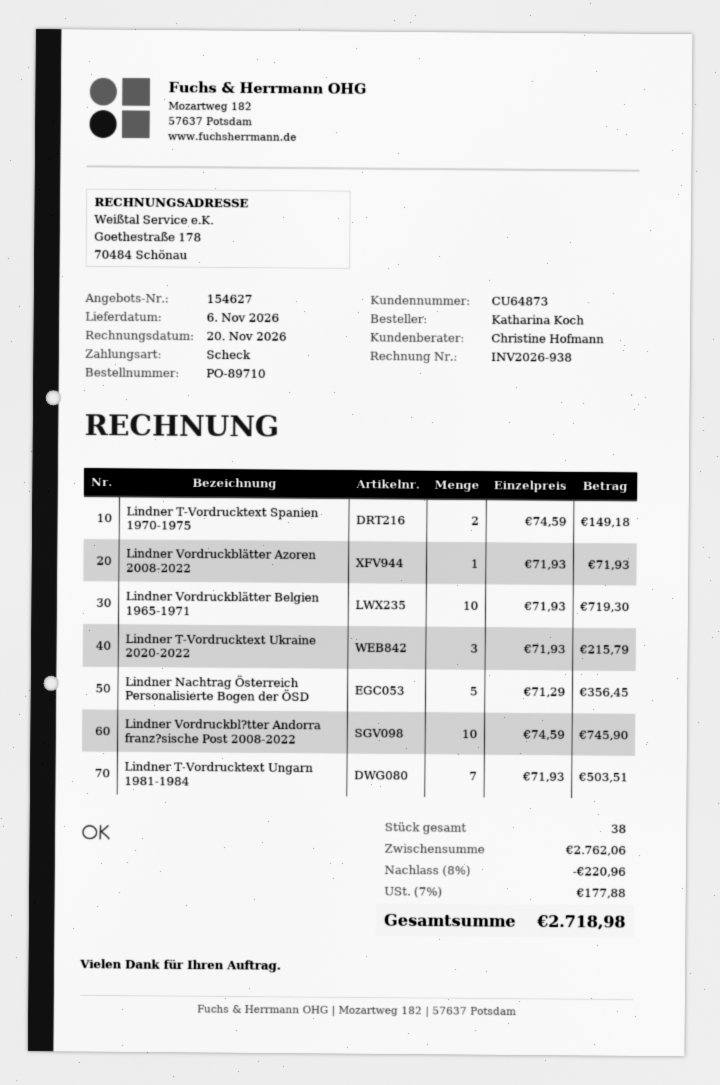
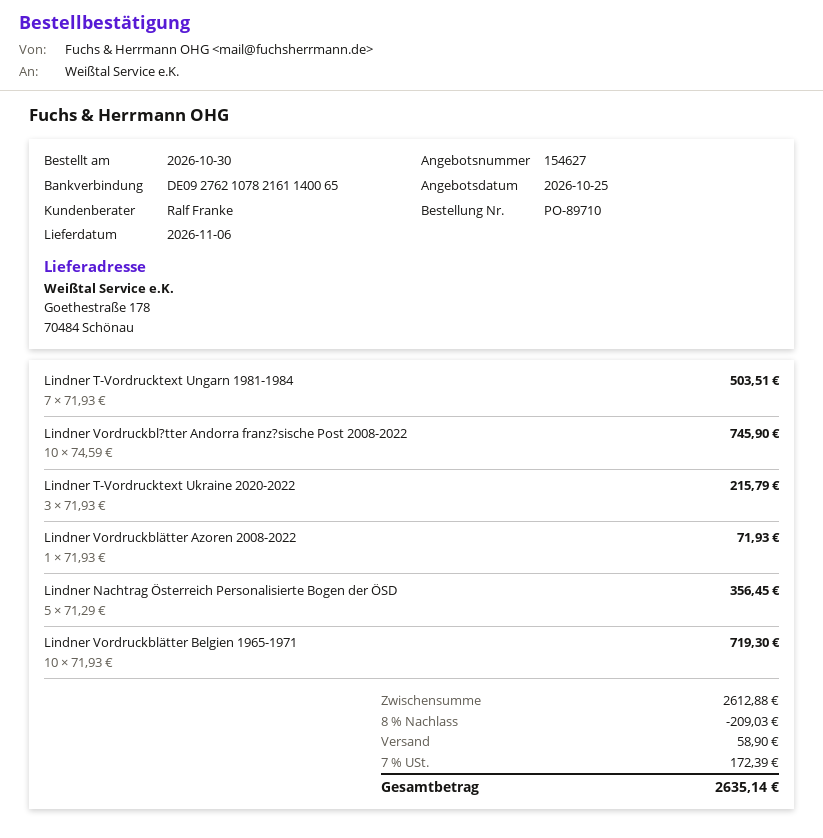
sales rep: Christine Hofmann -> Ralf Franke
Lindner T-Vordrucktext Spanien 1970-1975: 2 x 74.59 = 149.18 -> none
subtotal: 2762.06 -> 2612.88
discount: 8% = 220.96 -> 8% = 209.03
shipping: none -> 58.90
tax: 7% = 177.88 -> 7% = 172.39
total: 2718.98 -> 2635.14

